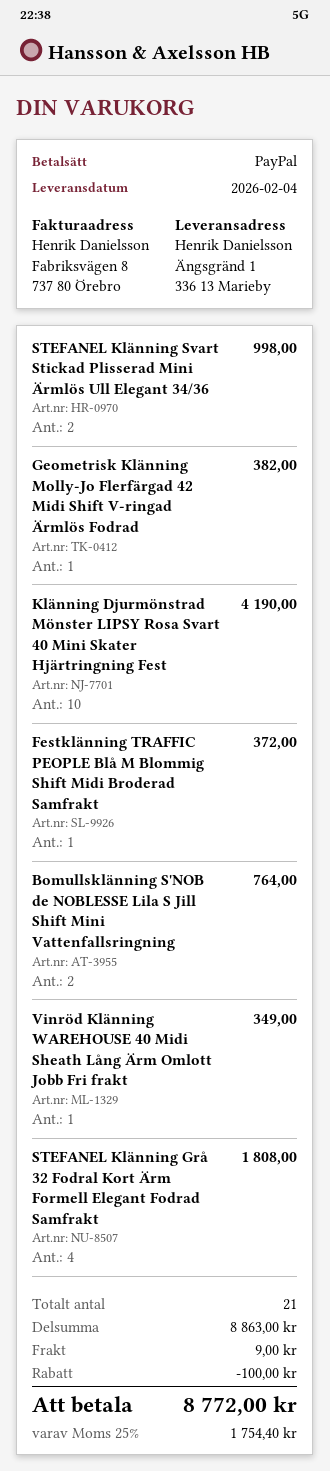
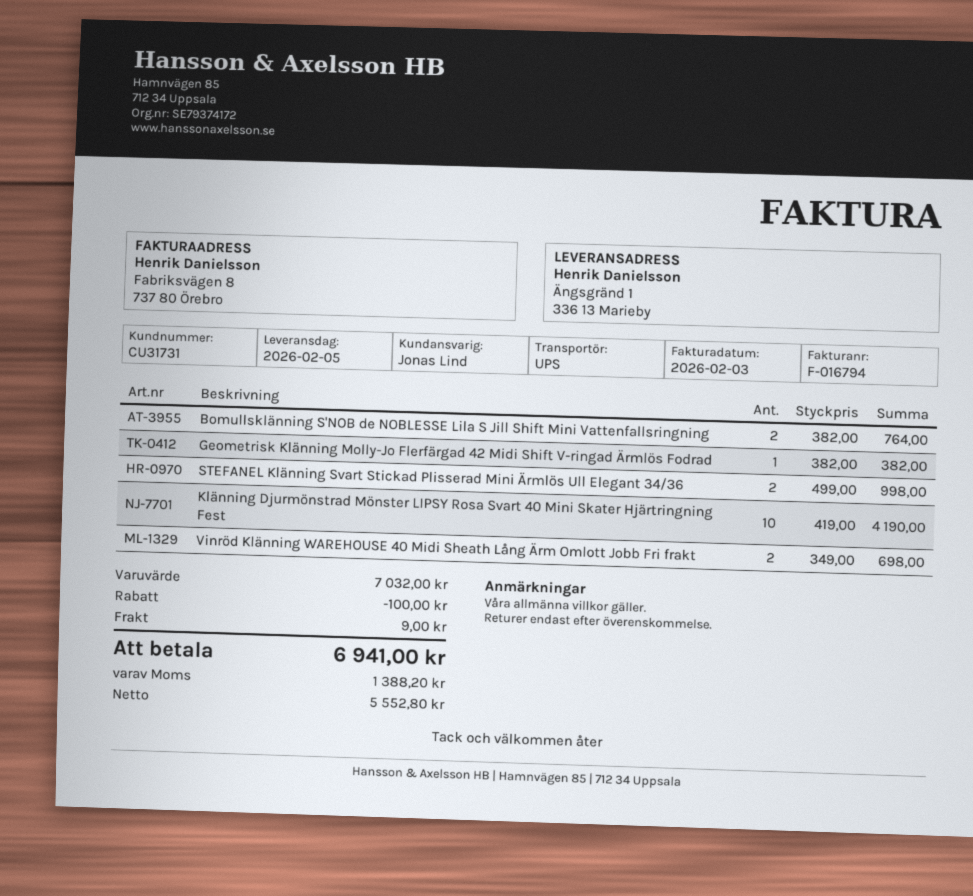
delivery date: 2026-02-04 -> 2026-02-05
Festklänning TRAFFIC PEOPLE Blå M Blommig Shift Midi Broderad Samfrakt: 1 for 372.00 -> none
Vinröd Klänning WAREHOUSE 40 Midi Sheath Lång Ärm Omlott Jobb Fri frakt: 1 for 349.00 -> 2 for 698.00
STEFANEL Klänning Grå 32 Fodral Kort Ärm Formell Elegant Fodrad Samfrakt: 4 for 1808.00 -> none
subtotal: 8863.00 -> 7032.00
tax: 1754.40 -> 1388.20
total: 8772.00 -> 6941.00

